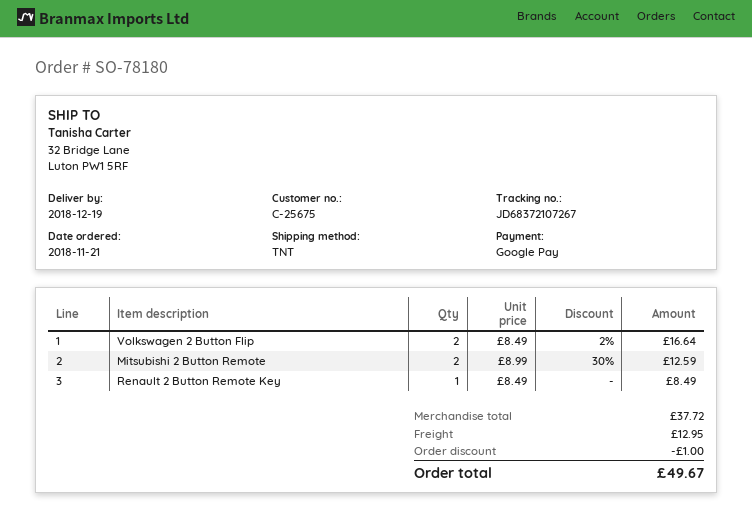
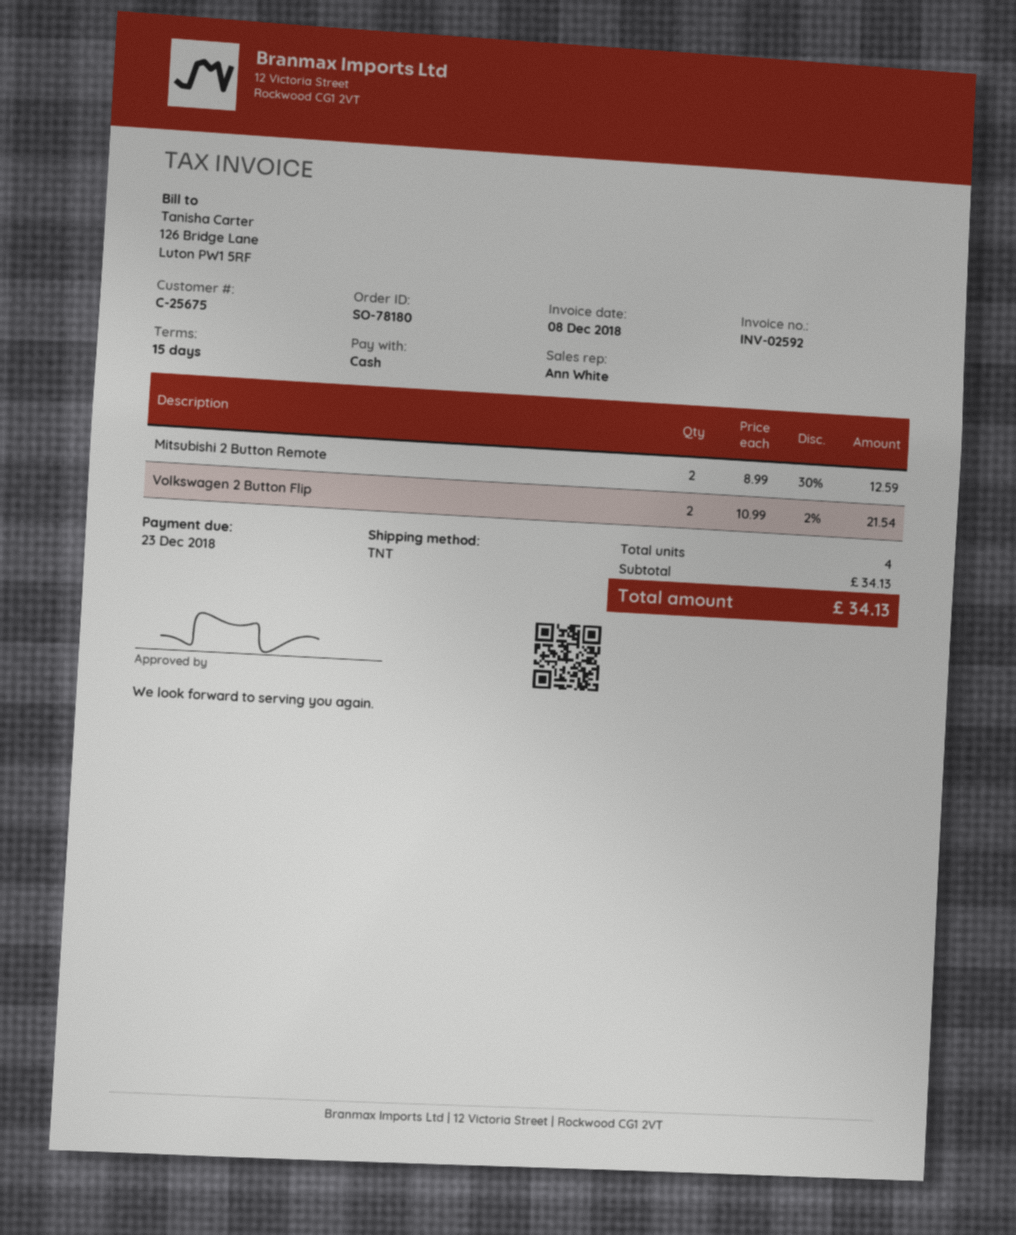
payment method: Google Pay -> cash
Volkswagen 2 Button Flip: 2 x 8.49 - 2% = 16.64 -> 2 x 10.99 - 2% = 21.54
Renault 2 Button Remote Key: 1 x 8.49 = 8.49 -> none
subtotal: 37.72 -> 34.13
discount: 1.00 -> none
shipping: 12.95 -> none
total: 49.67 -> 34.13

